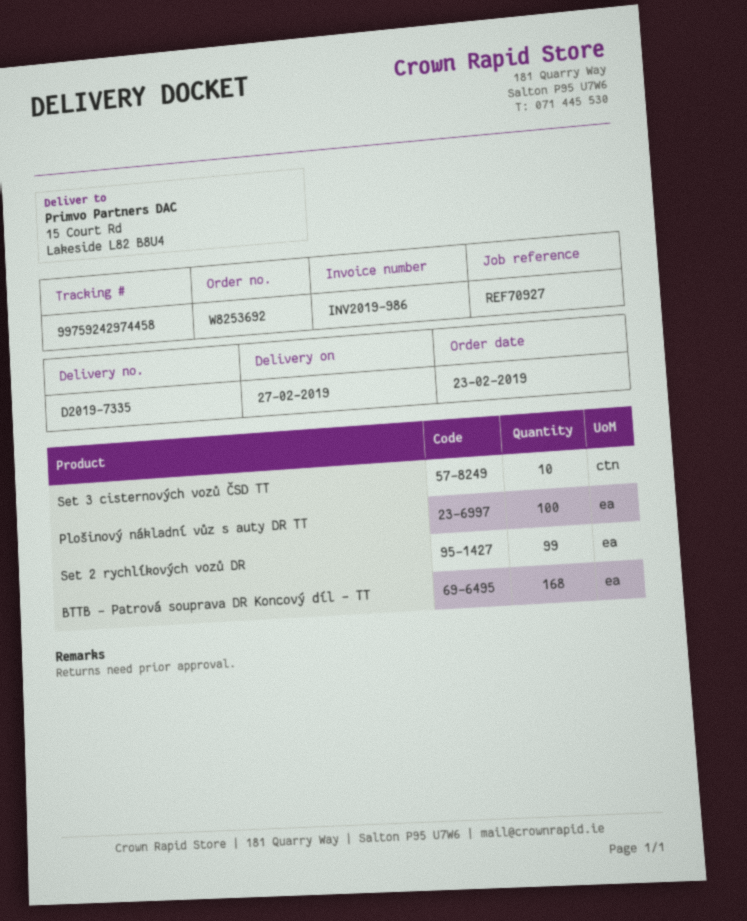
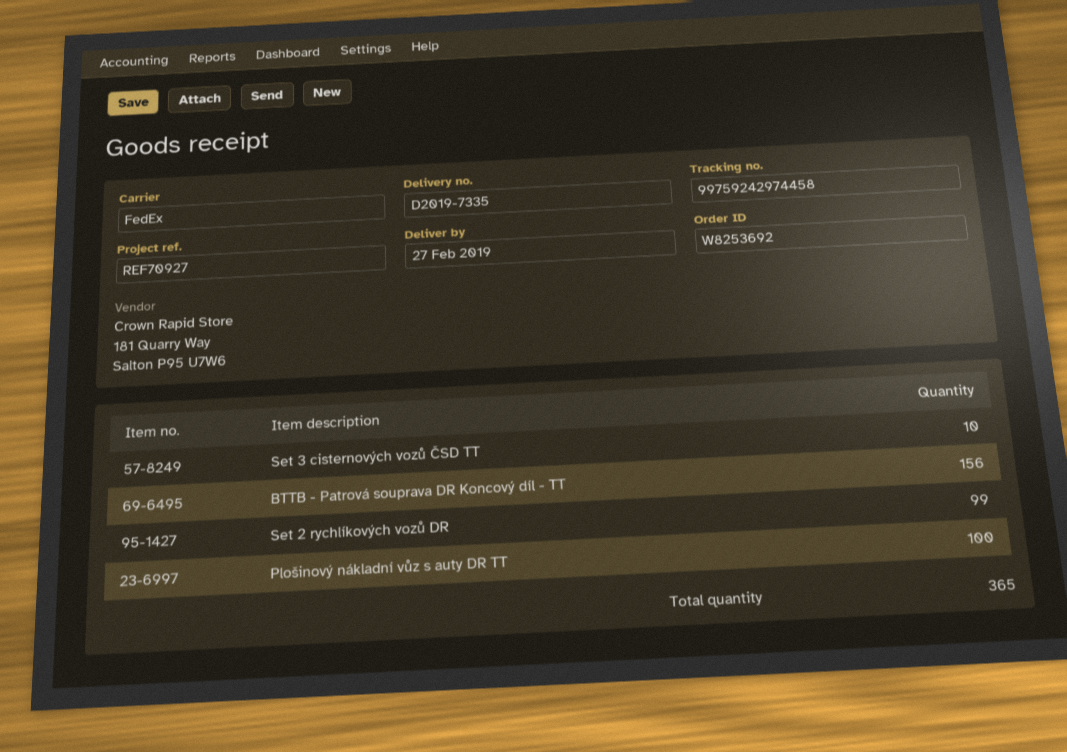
BTTB - Patrová souprava DR Koncový díl - TT: 168 -> 156

